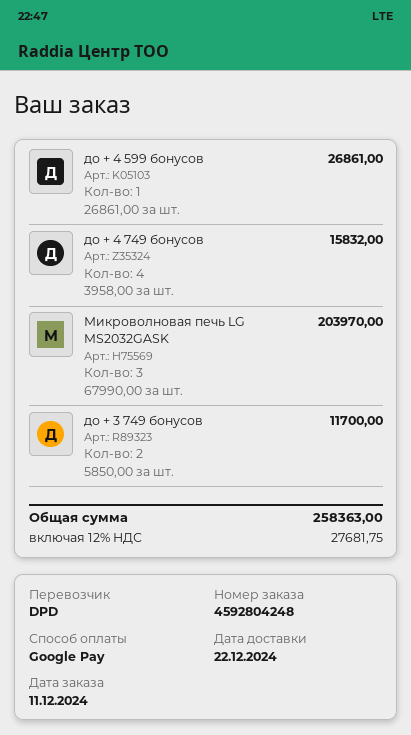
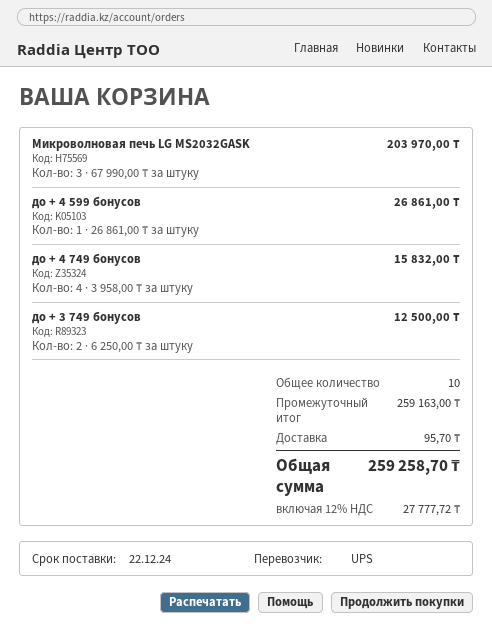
shipping method: DPD -> UPS
до + 3 749 бонусов: 2 x 5850.00 = 11700.00 -> 2 x 6250.00 = 12500.00
shipping: none -> 95.70
tax: 12% = 27681.75 -> 12% = 27777.72
total: 258363.00 -> 259258.70

